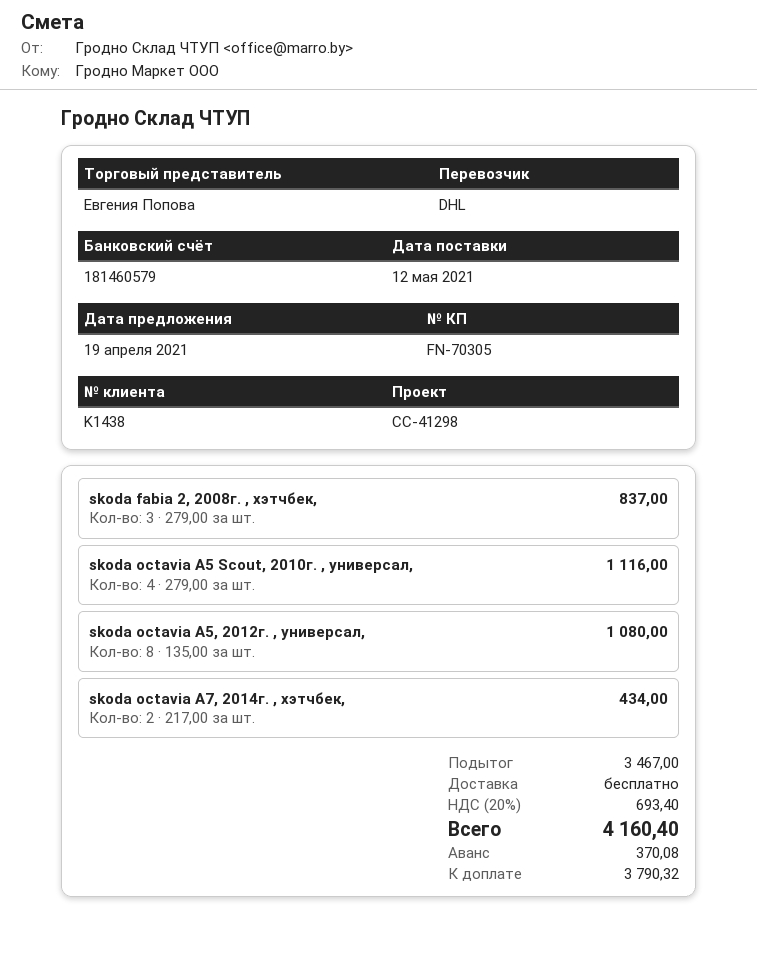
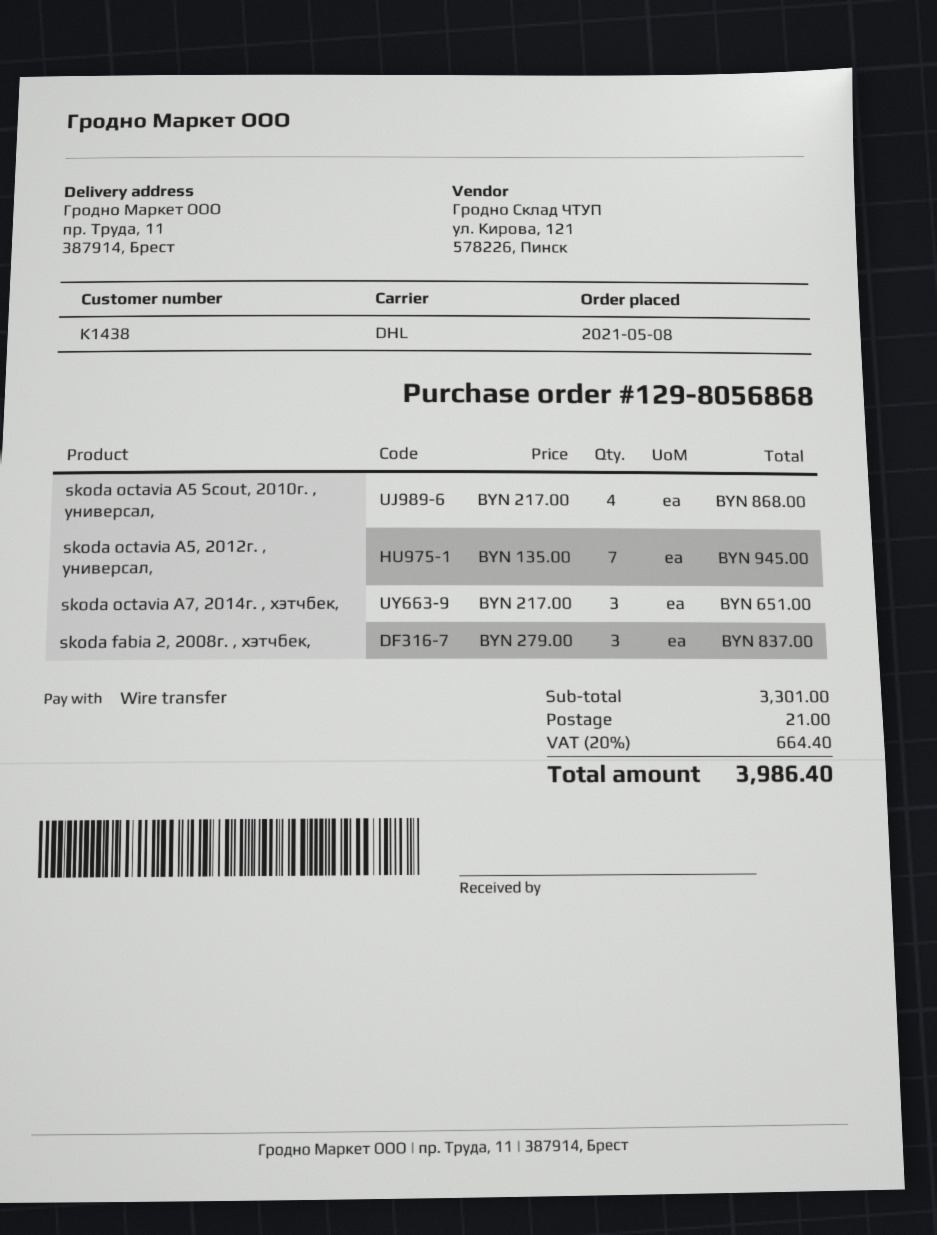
skoda octavia A5 Scout, 2010г. , универсал,: 4 x 279.00 = 1116.00 -> 4 x 217.00 = 868.00
skoda octavia A5, 2012г. , универсал,: 8 x 135.00 = 1080.00 -> 7 x 135.00 = 945.00
skoda octavia A7, 2014г. , хэтчбек,: 2 x 217.00 = 434.00 -> 3 x 217.00 = 651.00
subtotal: 3467.00 -> 3301.00
shipping: 0.00 -> 21.00
tax: 20% = 693.40 -> 20% = 664.40
total: 4160.40 -> 3986.40

